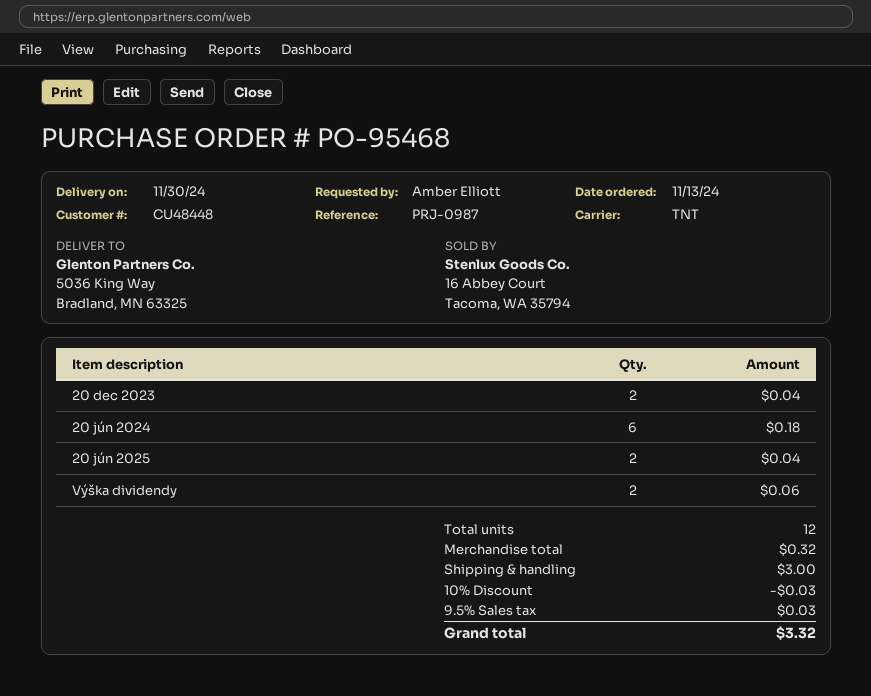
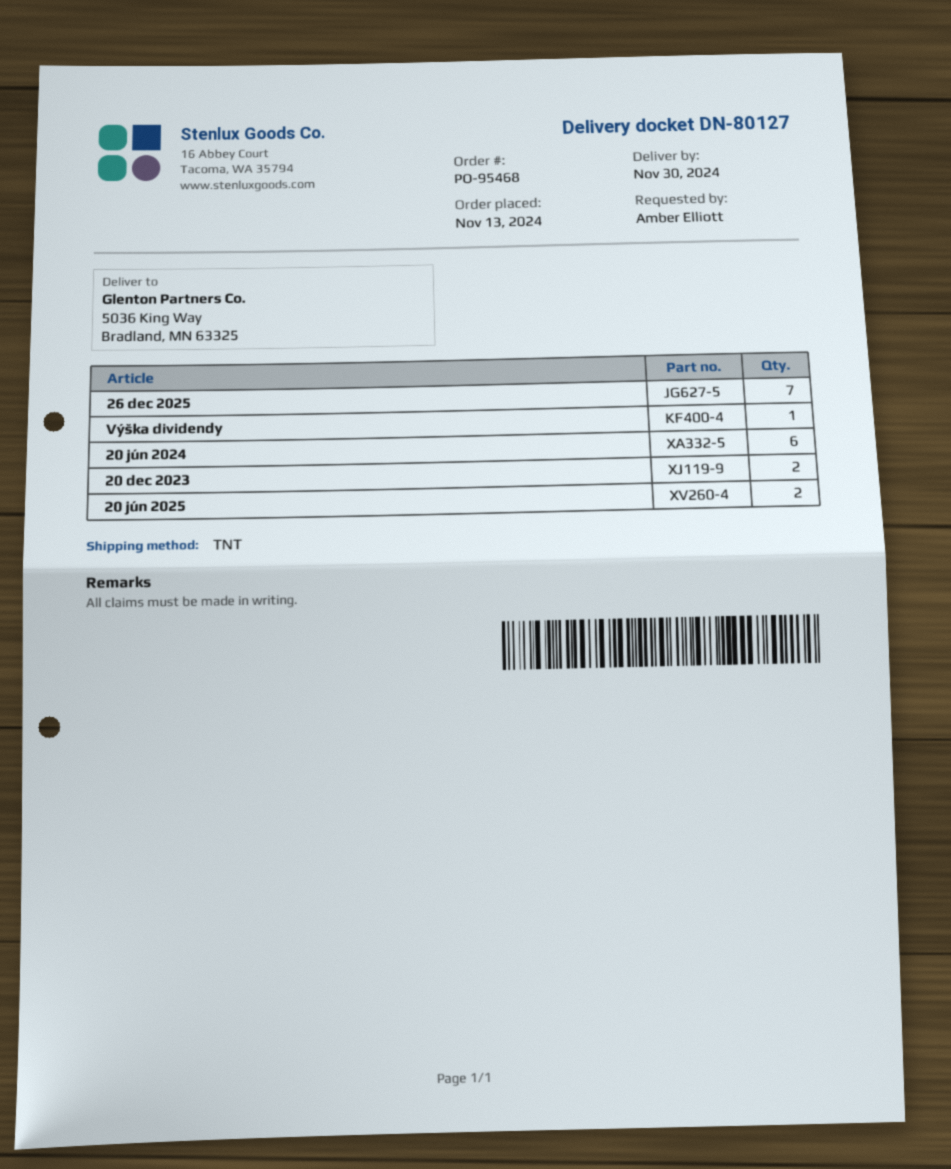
Výška dividendy: 2 -> 1
26 dec 2025: none -> 7

